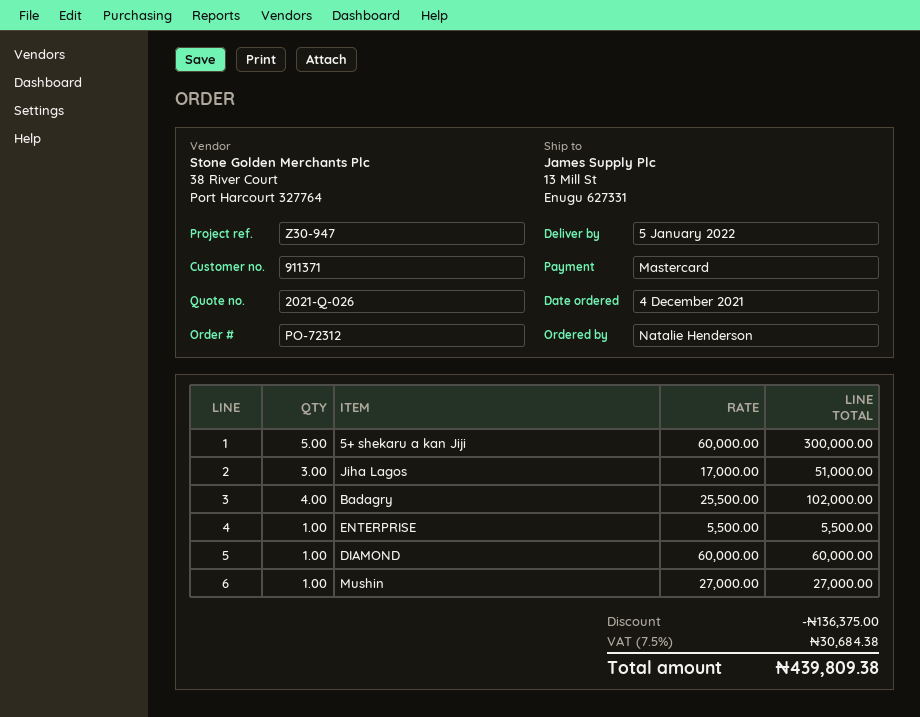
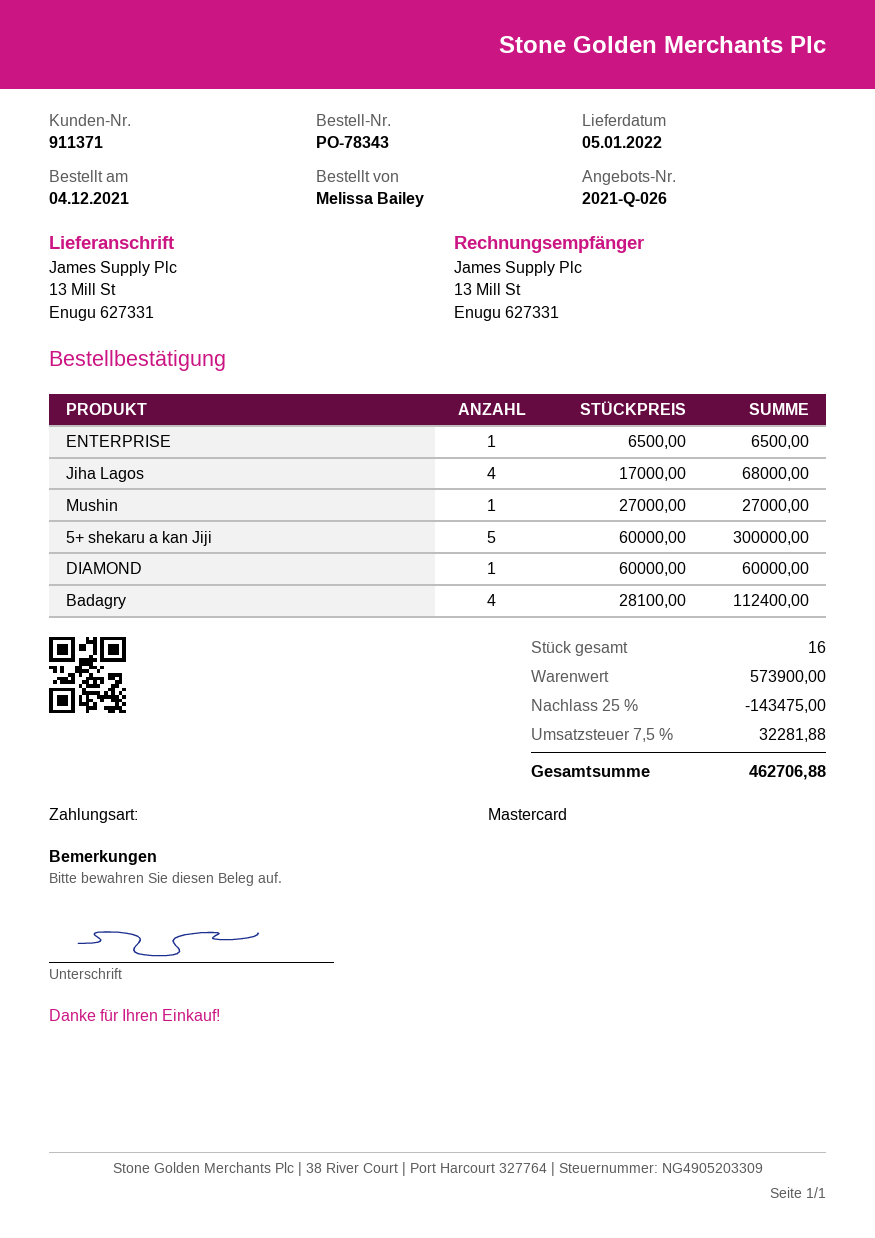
order number: PO-72312 -> PO-78343
ordered by: Natalie Henderson -> Melissa Bailey
Jiha Lagos: 3 x 17000.00 = 51000.00 -> 4 x 17000.00 = 68000.00
Badagry: 4 x 25500.00 = 102000.00 -> 4 x 28100.00 = 112400.00
ENTERPRISE: 1 x 5500.00 = 5500.00 -> 1 x 6500.00 = 6500.00
discount: 136375.00 -> 143475.00
tax: 7.5% = 30684.38 -> 7.5% = 32281.88
total: 439809.38 -> 462706.88

